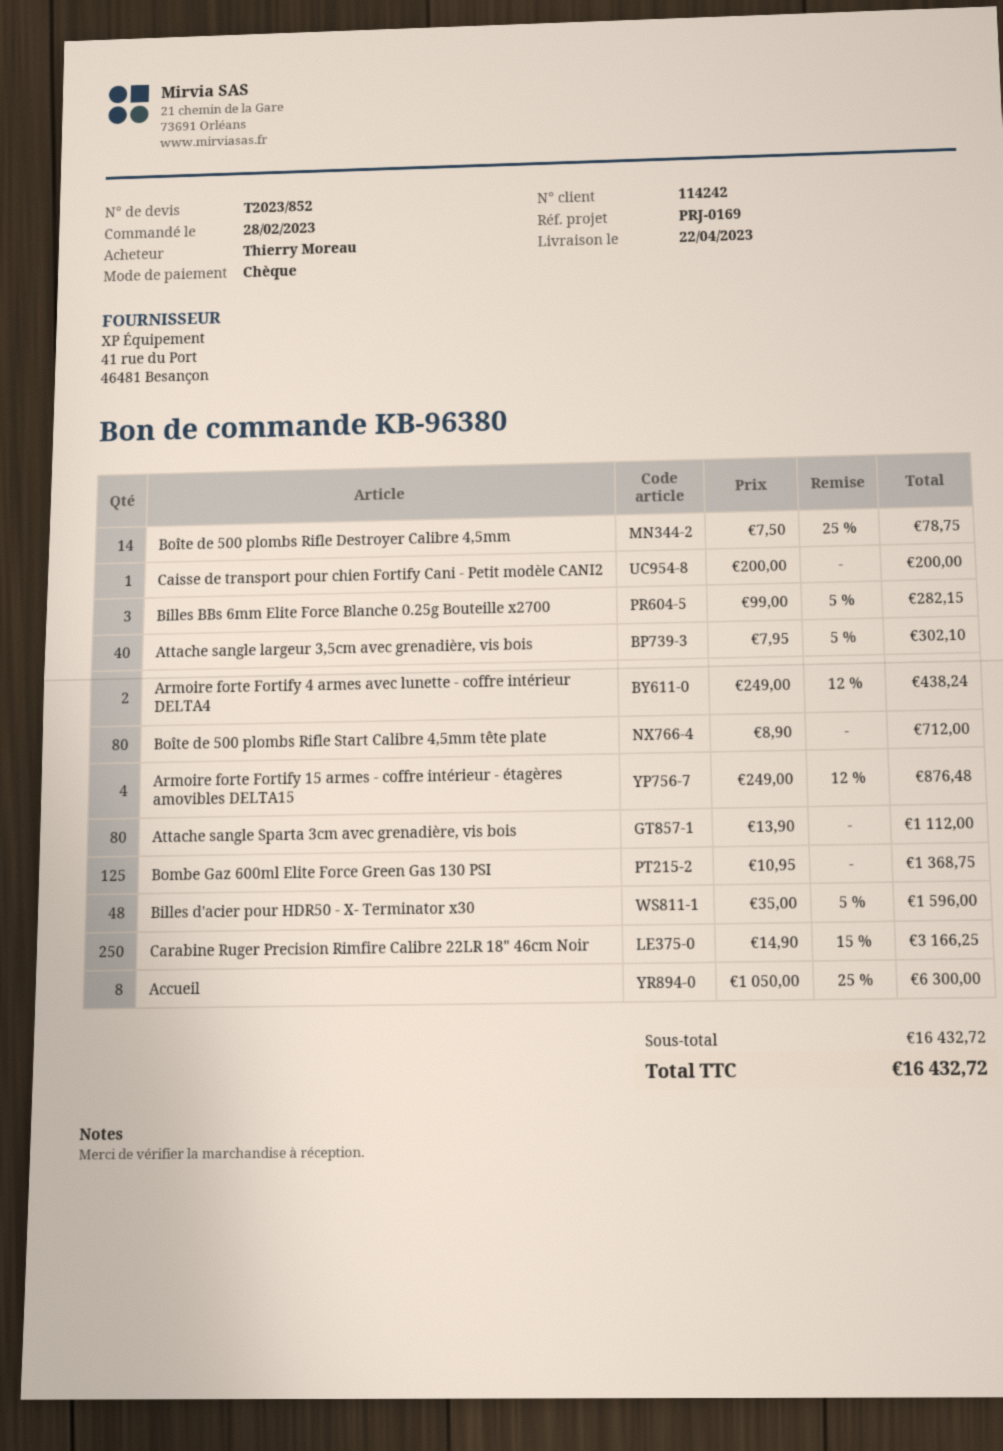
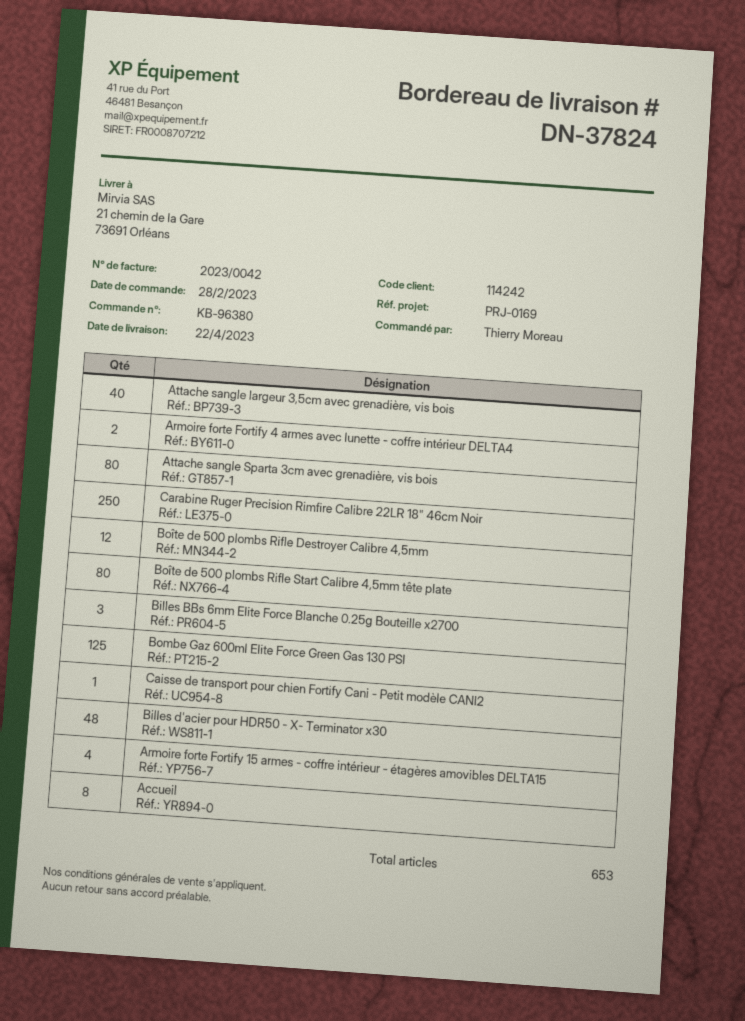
Boîte de 500 plombs Rifle Destroyer Calibre 4,5mm: 14 -> 12

